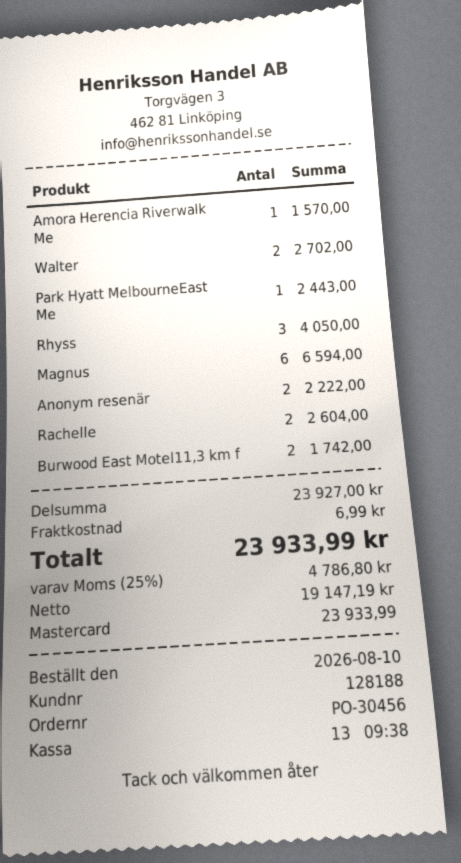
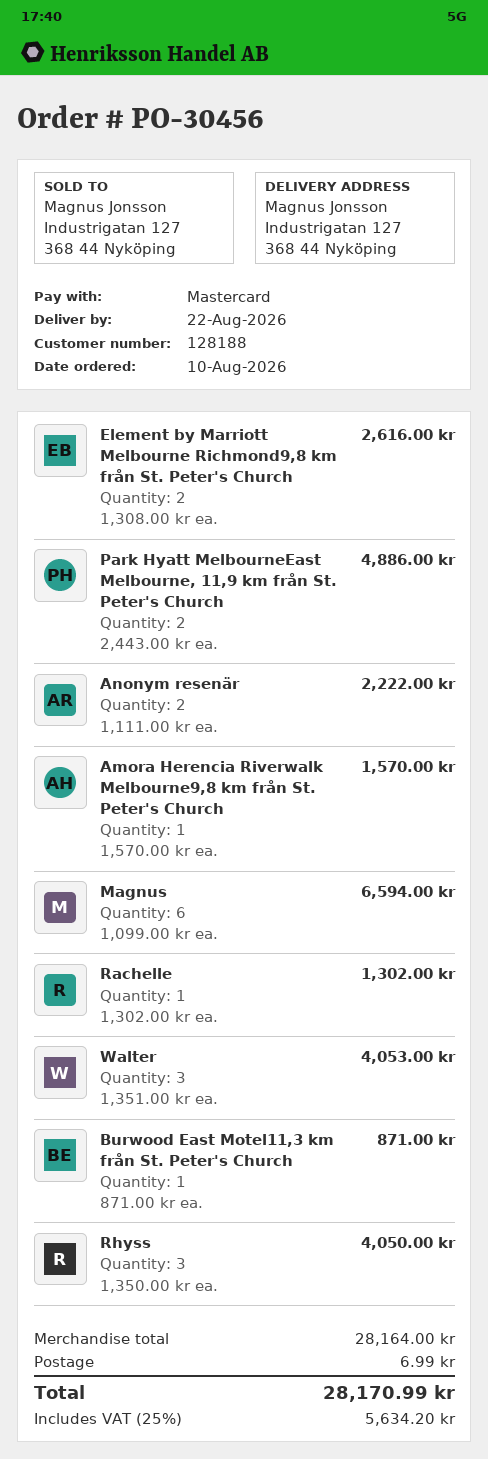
Walter: 2 for 2702.00 -> 3 for 4053.00
Park Hyatt MelbourneEast Me: 1 for 2443.00 -> 2 for 4886.00
Rachelle: 2 for 2604.00 -> 1 for 1302.00
Burwood East Motel11,3 km f: 2 for 1742.00 -> 1 for 871.00
Element by Marriott Melbourne Richmond9,8 km från St. Peter's Church: none -> 2 for 2616.00
subtotal: 23927.00 -> 28164.00
tax: 25% = 4786.80 -> 25% = 5634.20
total: 23933.99 -> 28170.99

